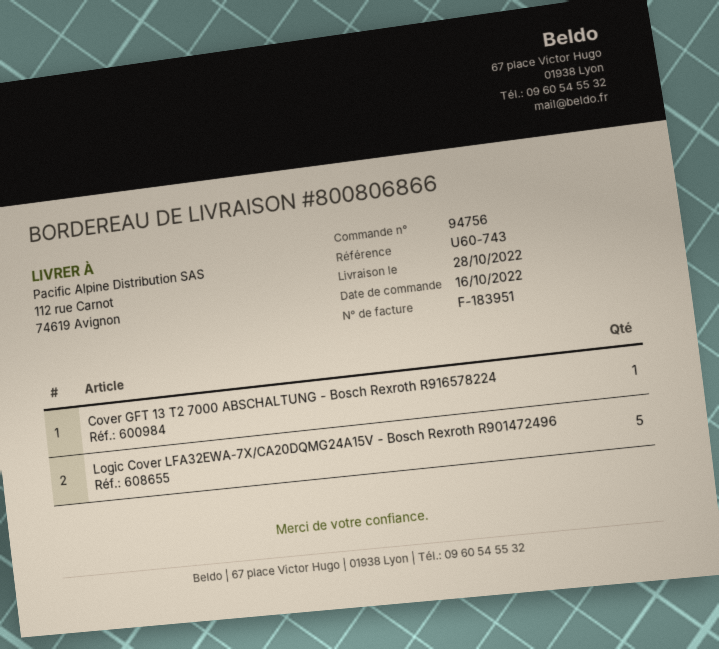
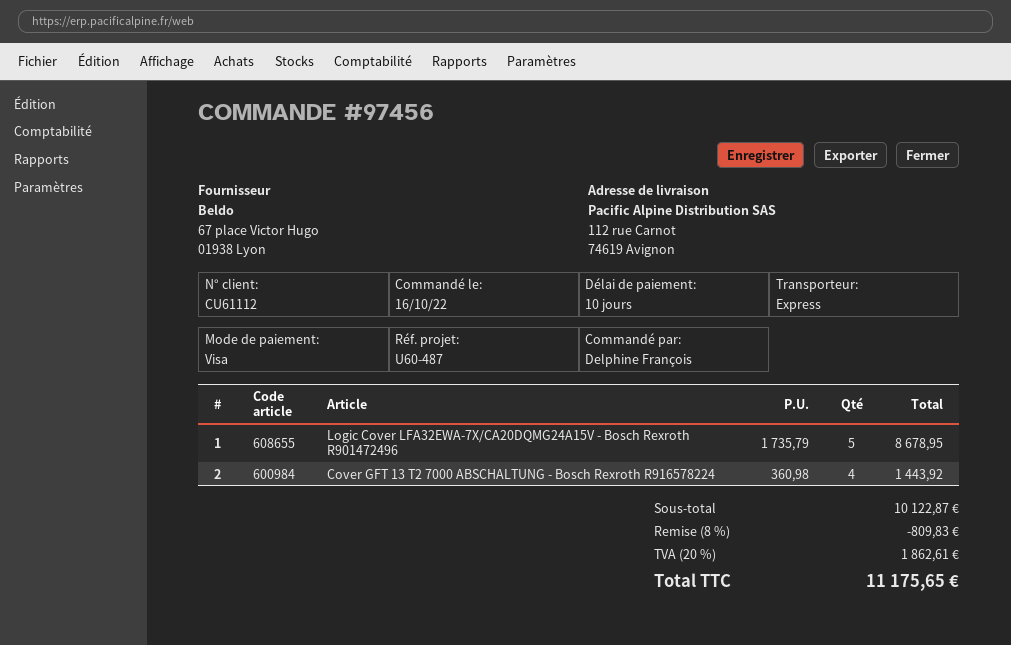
order number: 94756 -> 97456
reference: U60-743 -> U60-487
Cover GFT 13 T2 7000 ABSCHALTUNG - Bosch Rexroth R916578224: 1 -> 4

